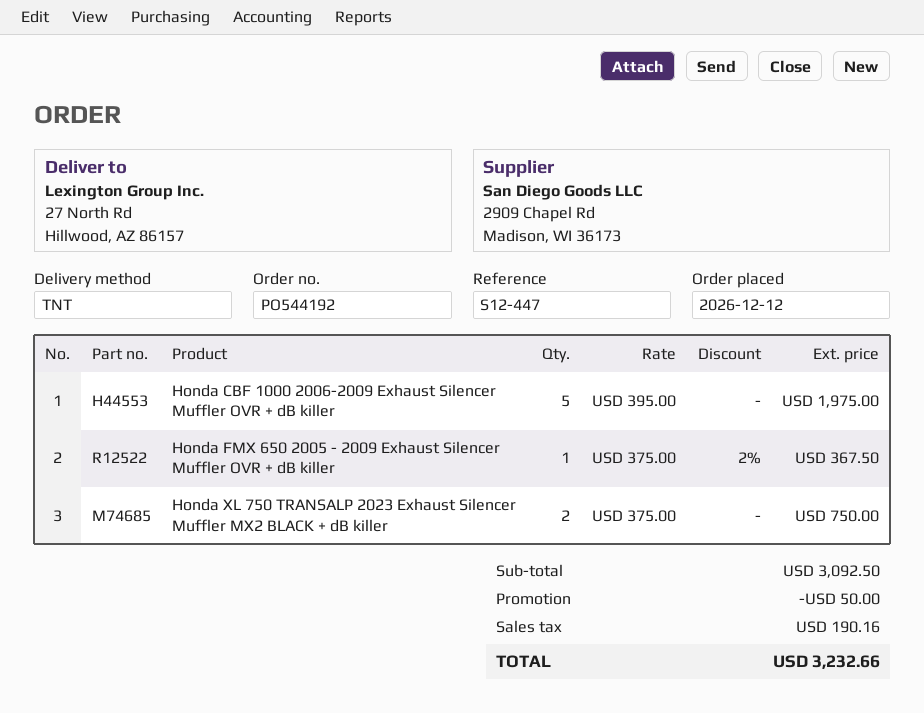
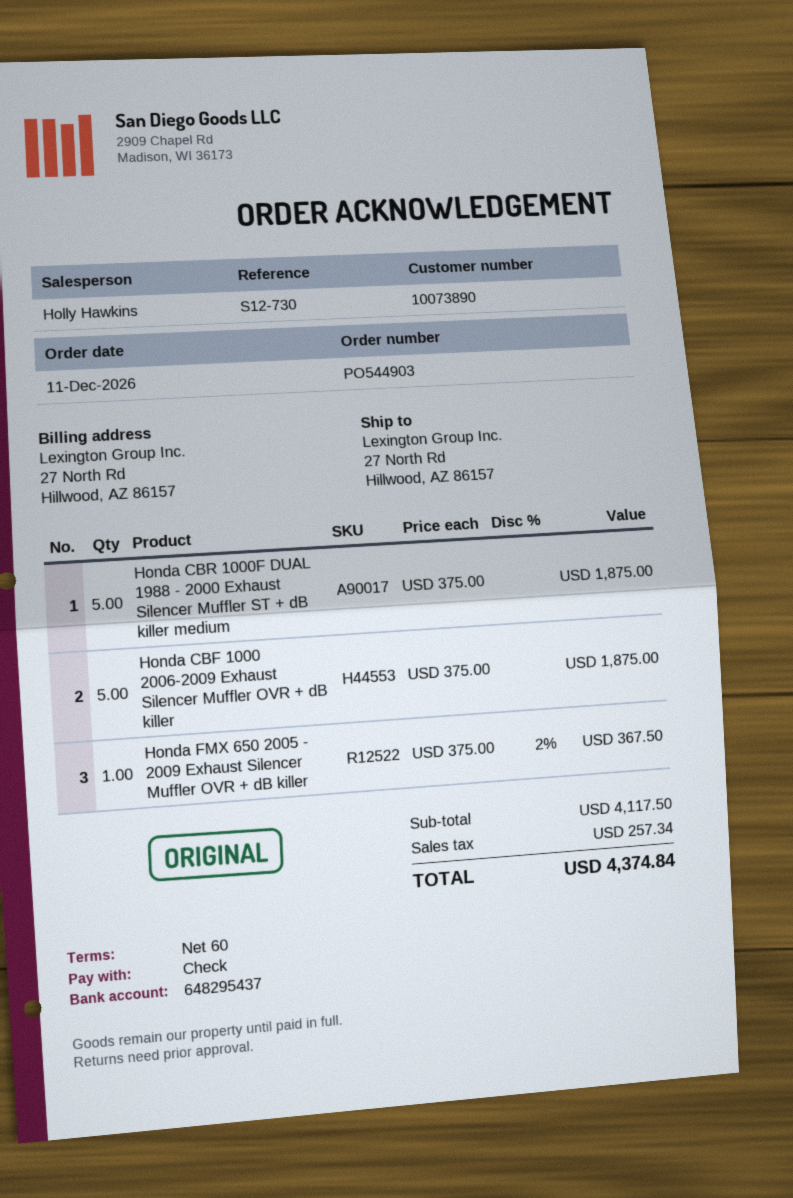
order number: PO544192 -> PO544903
order date: 2026-12-12 -> 2026-12-11
reference: S12-447 -> S12-730
Honda CBF 1000 2006-2009 Exhaust Silencer Muffler OVR + dB killer: 5 x 395.00 = 1975.00 -> 5 x 375.00 = 1875.00
Honda XL 750 TRANSALP 2023 Exhaust Silencer Muffler MX2 BLACK + dB killer: 2 x 375.00 = 750.00 -> none
Honda CBR 1000F DUAL 1988 - 2000 Exhaust Silencer Muffler ST + dB killer medium: none -> 5 x 375.00 = 1875.00
subtotal: 3092.50 -> 4117.50
discount: 50.00 -> none
tax: 190.16 -> 257.34
total: 3232.66 -> 4374.84

